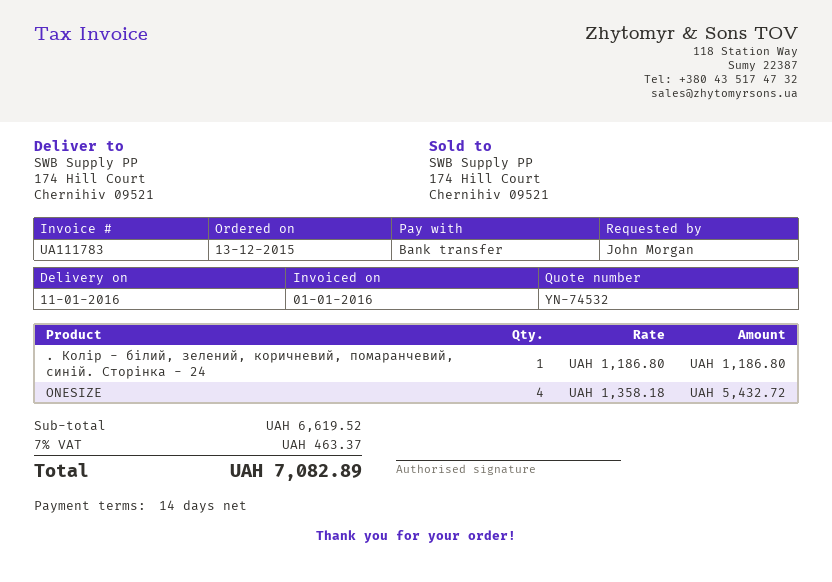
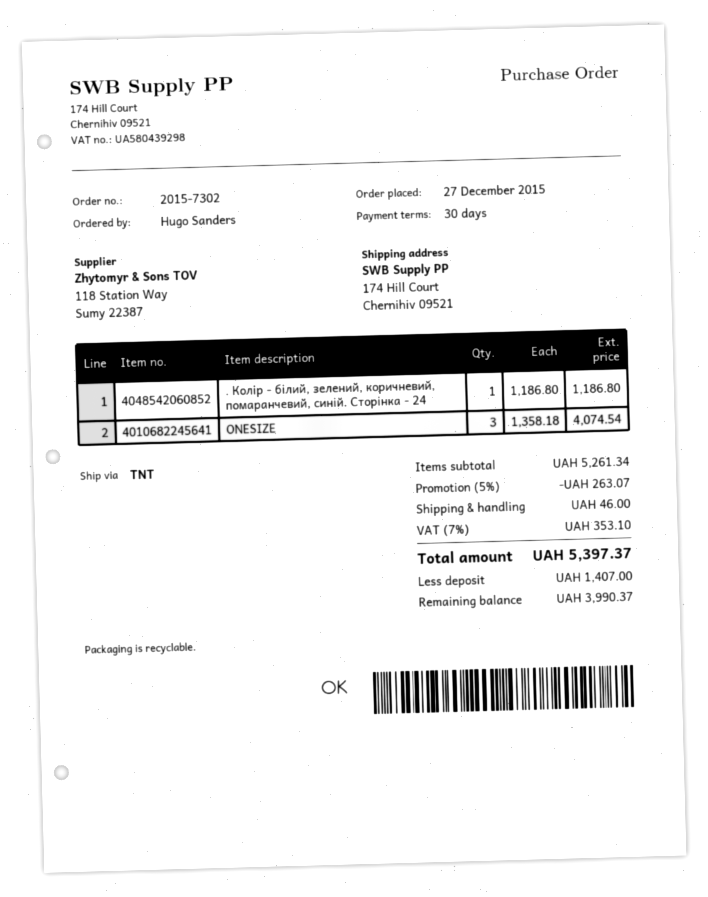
order date: 2015-12-13 -> 2015-12-27
payment terms: 14 days -> 30 days
ordered by: John Morgan -> Hugo Sanders
ONESIZE: 4 x 1358.18 = 5432.72 -> 3 x 1358.18 = 4074.54
subtotal: 6619.52 -> 5261.34
discount: none -> 5% = 263.07
shipping: none -> 46.00
tax: 7% = 463.37 -> 7% = 353.10
total: 7082.89 -> 5397.37

